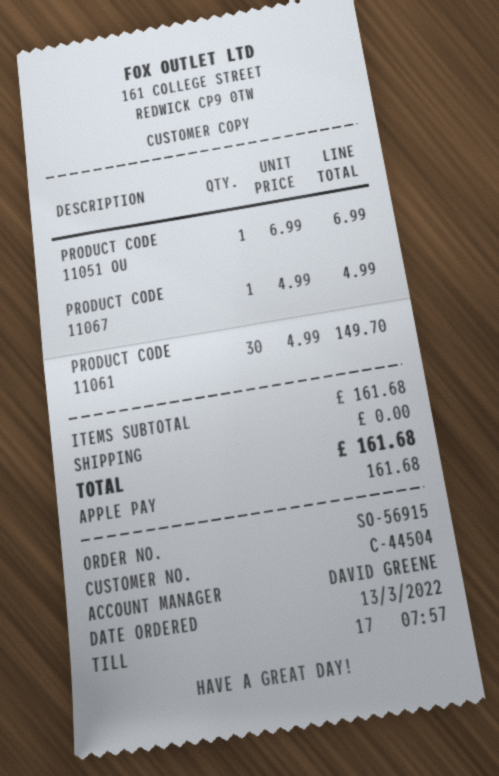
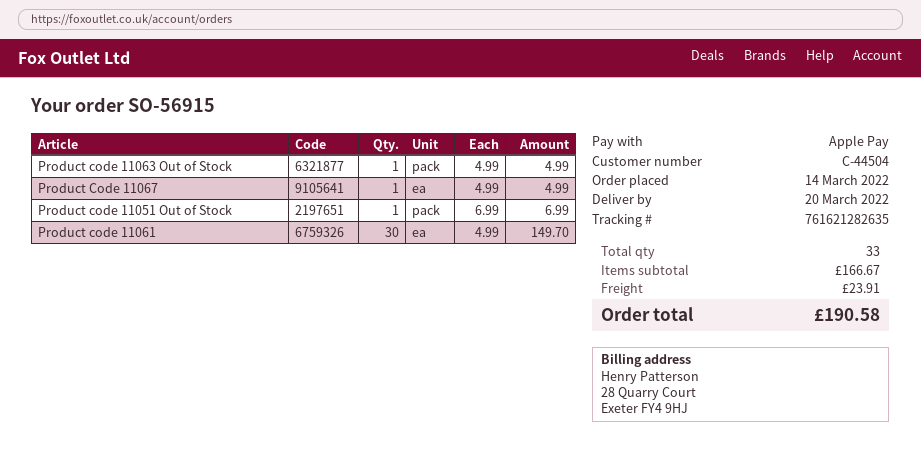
order date: 2022-03-13 -> 2022-03-14
Product code 11063 Out of Stock: none -> 1 x 4.99 = 4.99
subtotal: 161.68 -> 166.67
shipping: 0.00 -> 23.91
total: 161.68 -> 190.58

